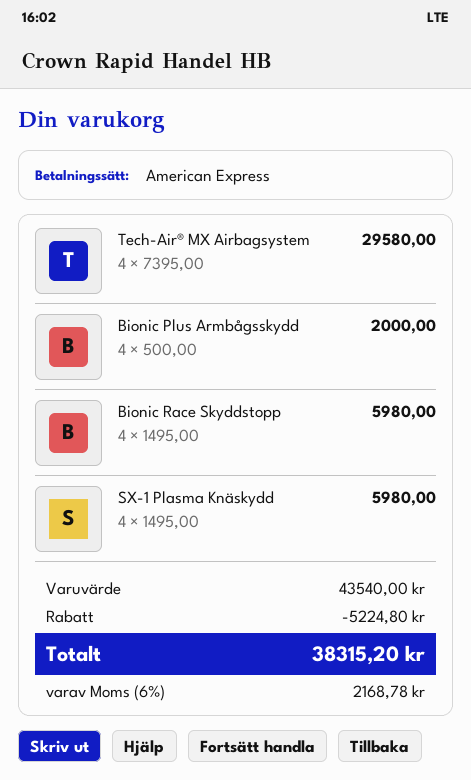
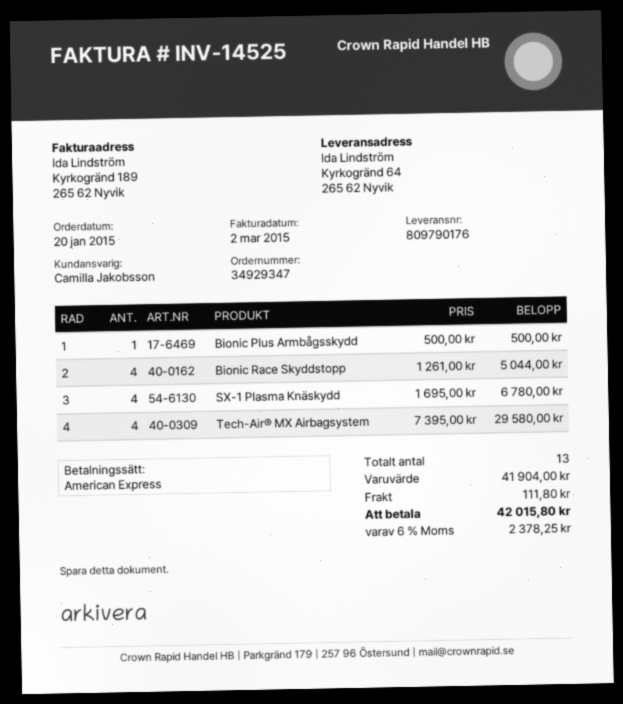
Bionic Plus Armbågsskydd: 4 x 500.00 = 2000.00 -> 1 x 500.00 = 500.00
Bionic Race Skyddstopp: 4 x 1495.00 = 5980.00 -> 4 x 1261.00 = 5044.00
SX-1 Plasma Knäskydd: 4 x 1495.00 = 5980.00 -> 4 x 1695.00 = 6780.00
subtotal: 43540.00 -> 41904.00
discount: 5224.80 -> none
shipping: none -> 111.80
tax: 6% = 2168.78 -> 6% = 2378.25
total: 38315.20 -> 42015.80

